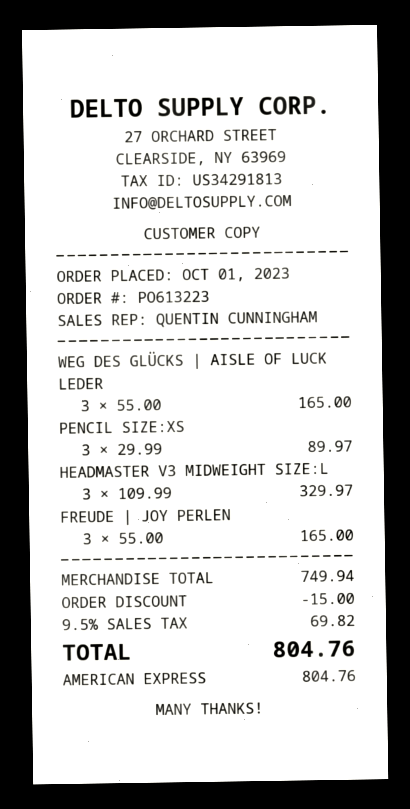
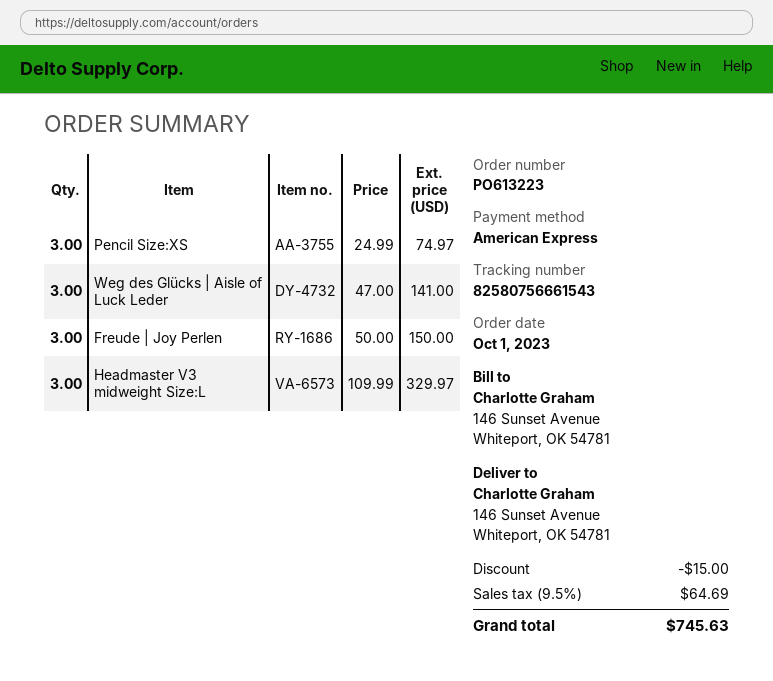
WEG DES GLÜCKS | AISLE OF LUCK LEDER: 3 x 55.00 = 165.00 -> 3 x 47.00 = 141.00
PENCIL SIZE:XS: 3 x 29.99 = 89.97 -> 3 x 24.99 = 74.97
FREUDE | JOY PERLEN: 3 x 55.00 = 165.00 -> 3 x 50.00 = 150.00
tax: 9.5% = 69.82 -> 9.5% = 64.69
total: 804.76 -> 745.63

